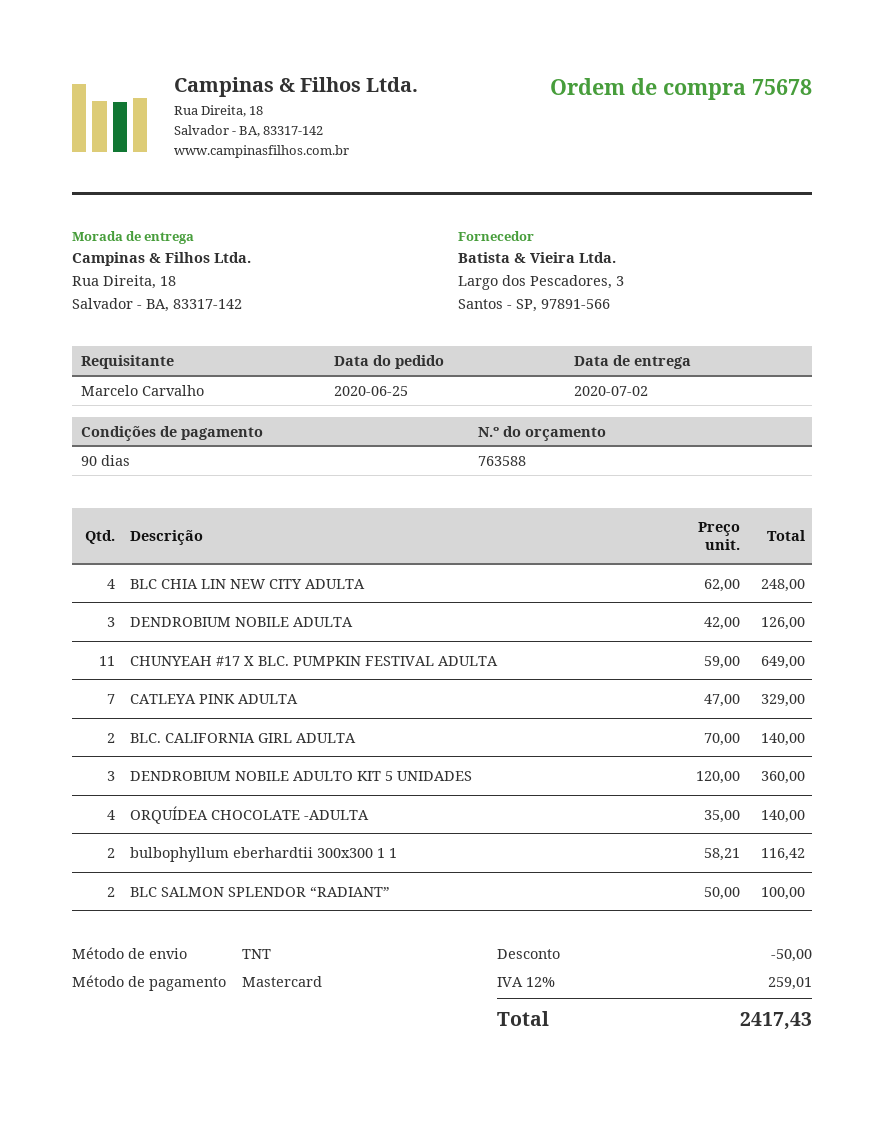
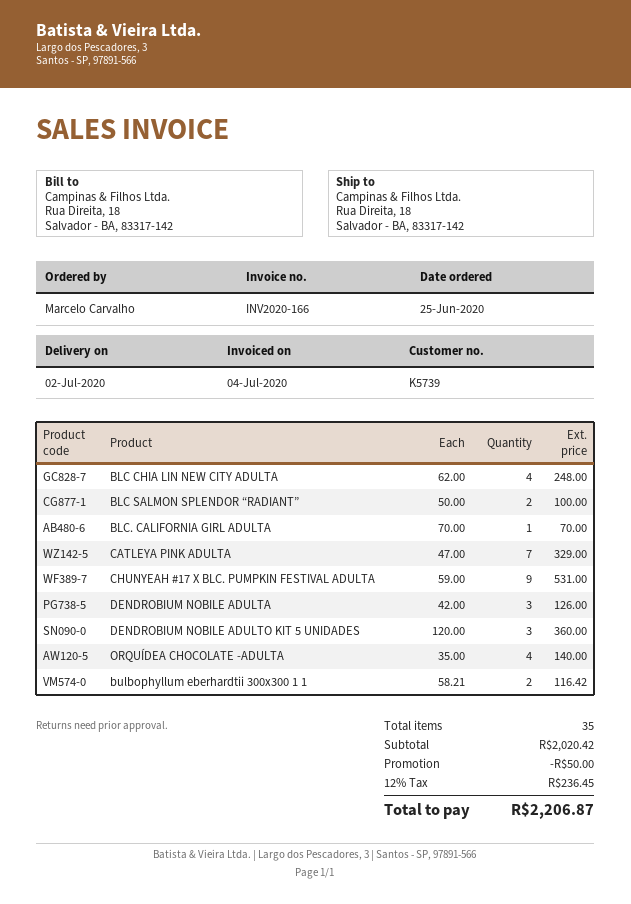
CHUNYEAH #17 X BLC. PUMPKIN FESTIVAL ADULTA: 11 x 59.00 = 649.00 -> 9 x 59.00 = 531.00
BLC. CALIFORNIA GIRL ADULTA: 2 x 70.00 = 140.00 -> 1 x 70.00 = 70.00
tax: 12% = 259.01 -> 12% = 236.45
total: 2417.43 -> 2206.87

